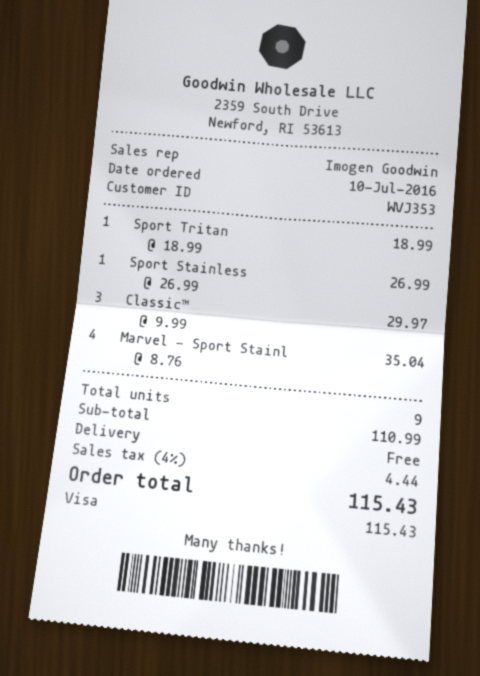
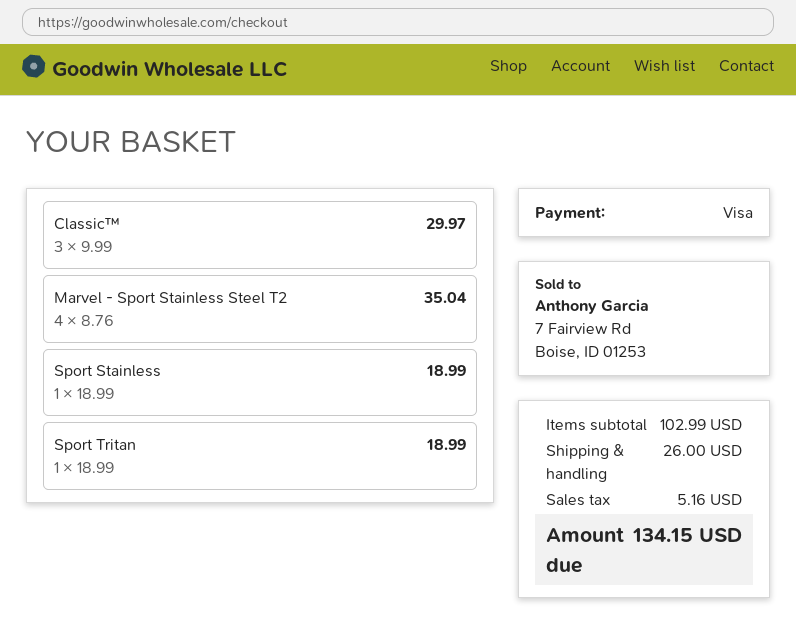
Sport Stainless: 1 x 26.99 = 26.99 -> 1 x 18.99 = 18.99
subtotal: 110.99 -> 102.99
shipping: 0.00 -> 26.00
tax: 4.44 -> 5.16
total: 115.43 -> 134.15

